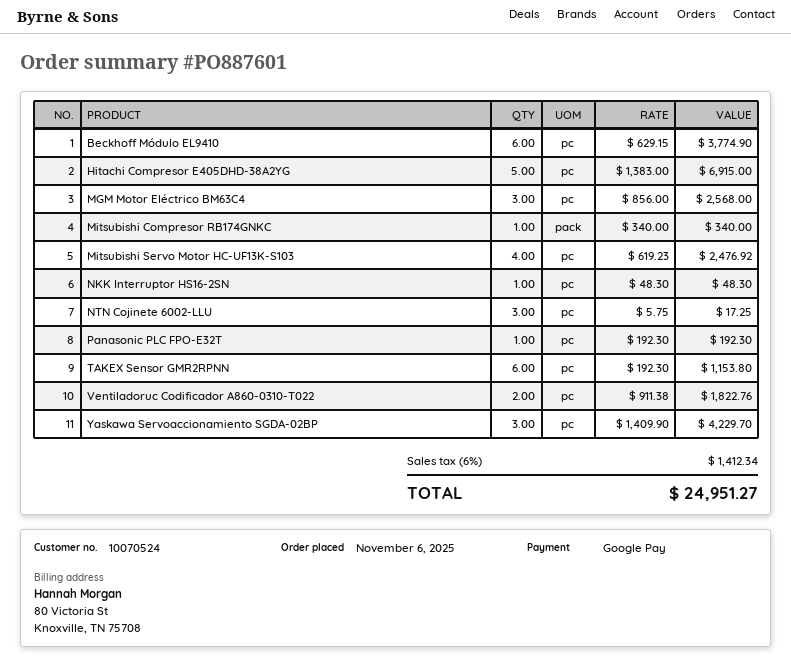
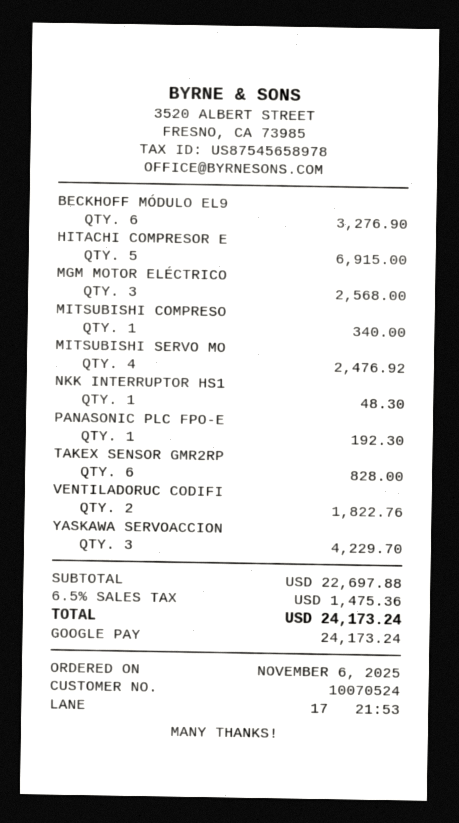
Beckhoff Módulo EL9410: 6 for 3774.90 -> 6 for 3276.90
NTN Cojinete 6002-LLU: 3 for 17.25 -> none
TAKEX Sensor GMR2RPNN: 6 for 1153.80 -> 6 for 828.00
tax: 6% = 1412.34 -> 6.5% = 1475.36
total: 24951.27 -> 24173.24

